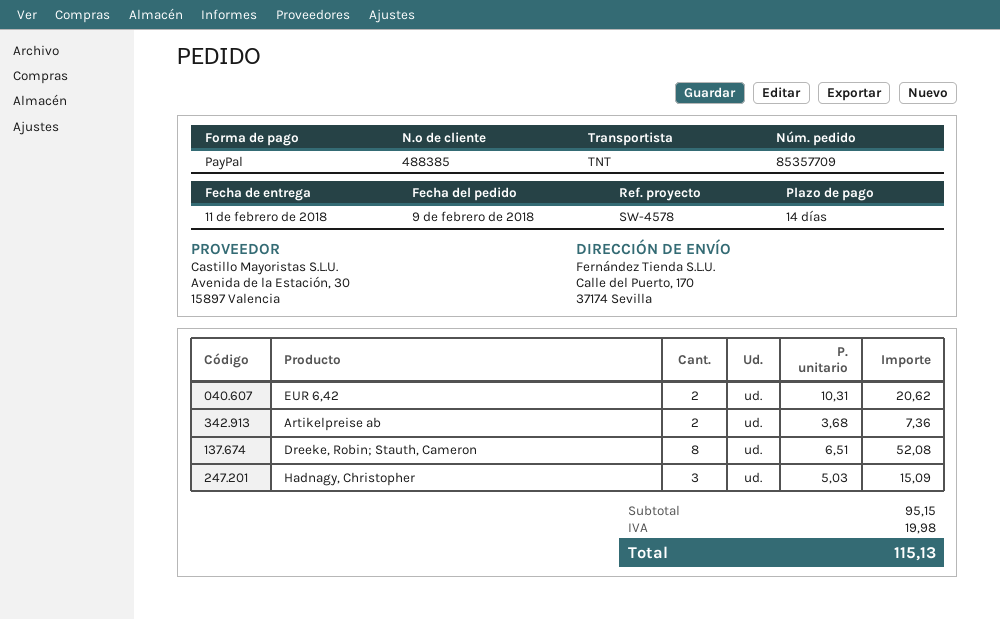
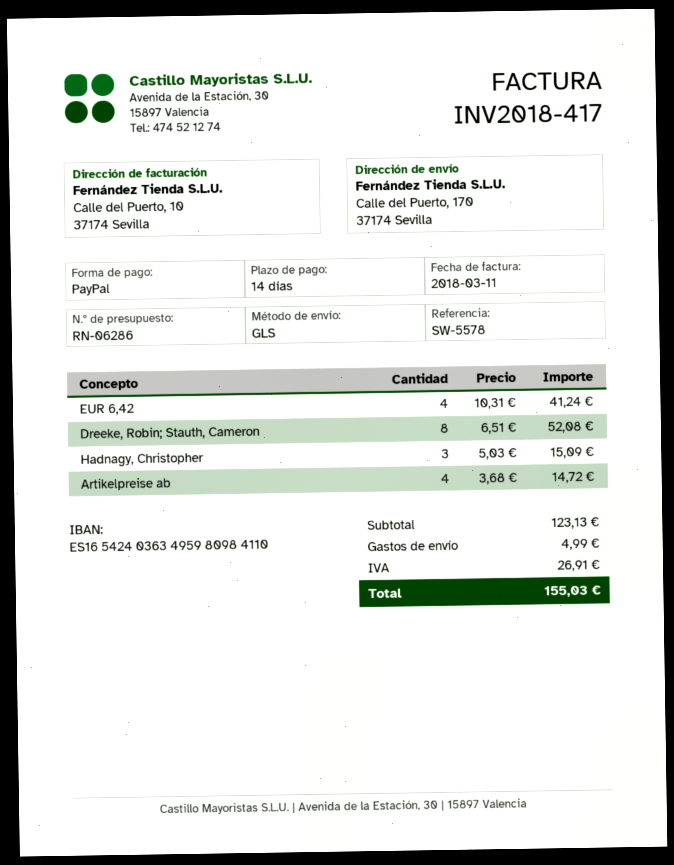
reference: SW-4578 -> SW-5578
shipping method: TNT -> GLS
EUR 6,42: 2 x 10.31 = 20.62 -> 4 x 10.31 = 41.24
Artikelpreise ab: 2 x 3.68 = 7.36 -> 4 x 3.68 = 14.72
subtotal: 95.15 -> 123.13
shipping: none -> 4.99
tax: 19.98 -> 26.91
total: 115.13 -> 155.03

